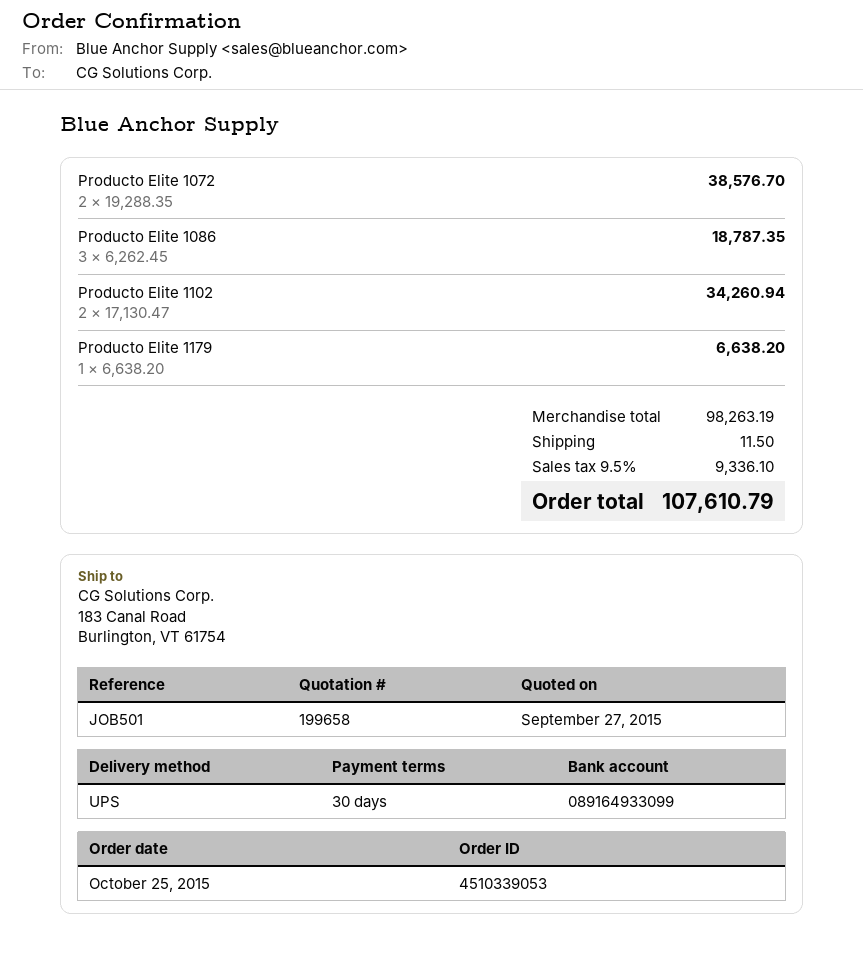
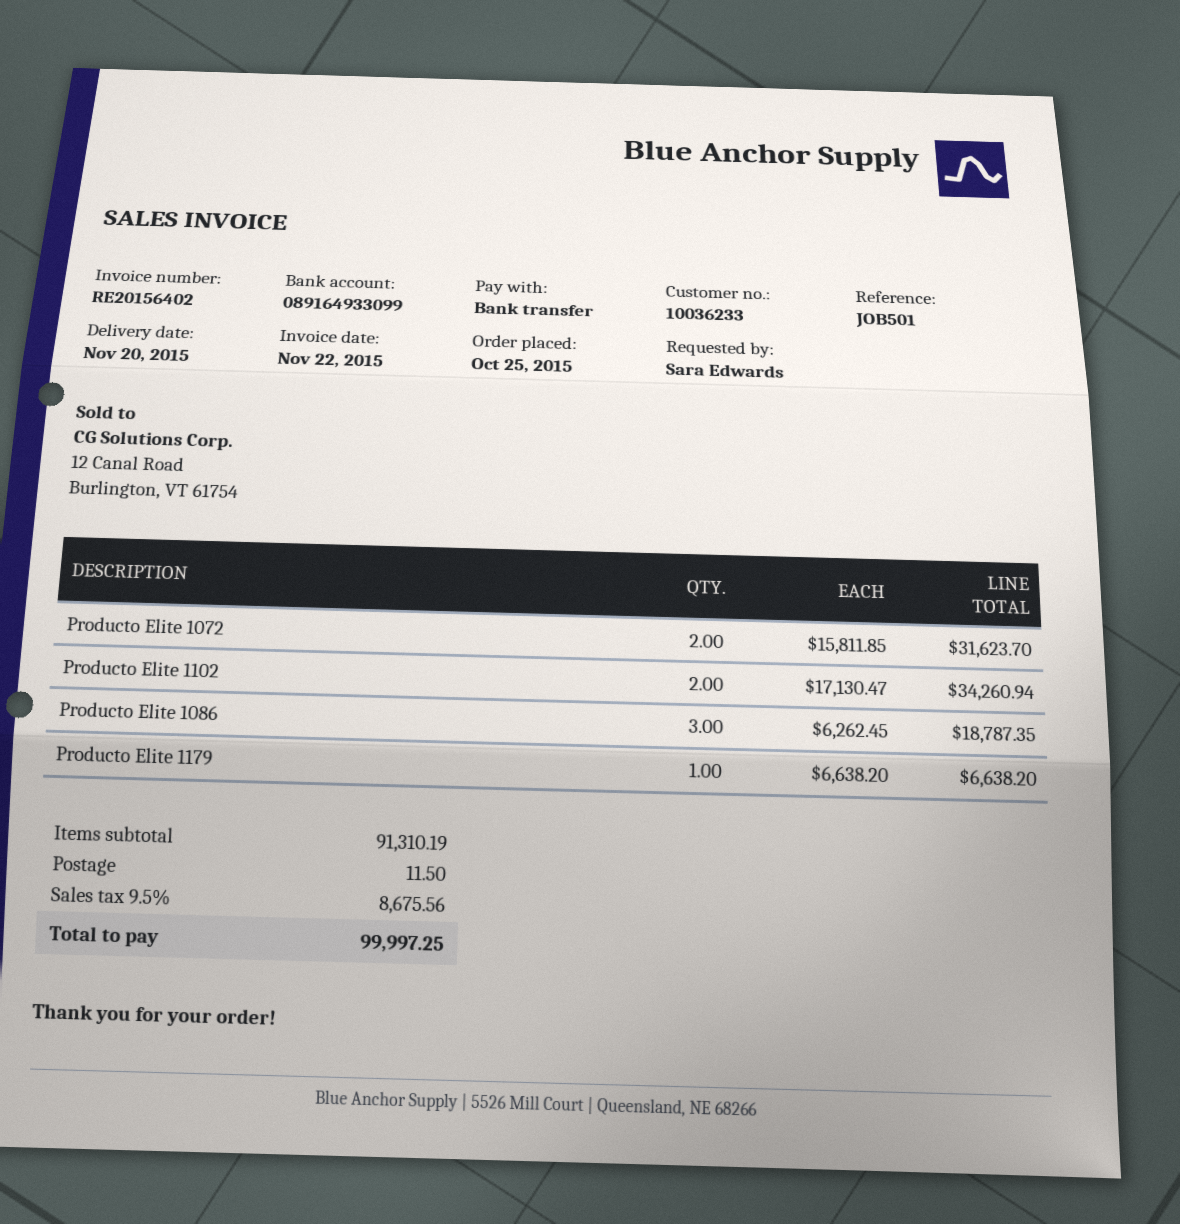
Producto Elite 1072: 2 x 19288.35 = 38576.70 -> 2 x 15811.85 = 31623.70
subtotal: 98263.19 -> 91310.19
tax: 9.5% = 9336.10 -> 9.5% = 8675.56
total: 107610.79 -> 99997.25

